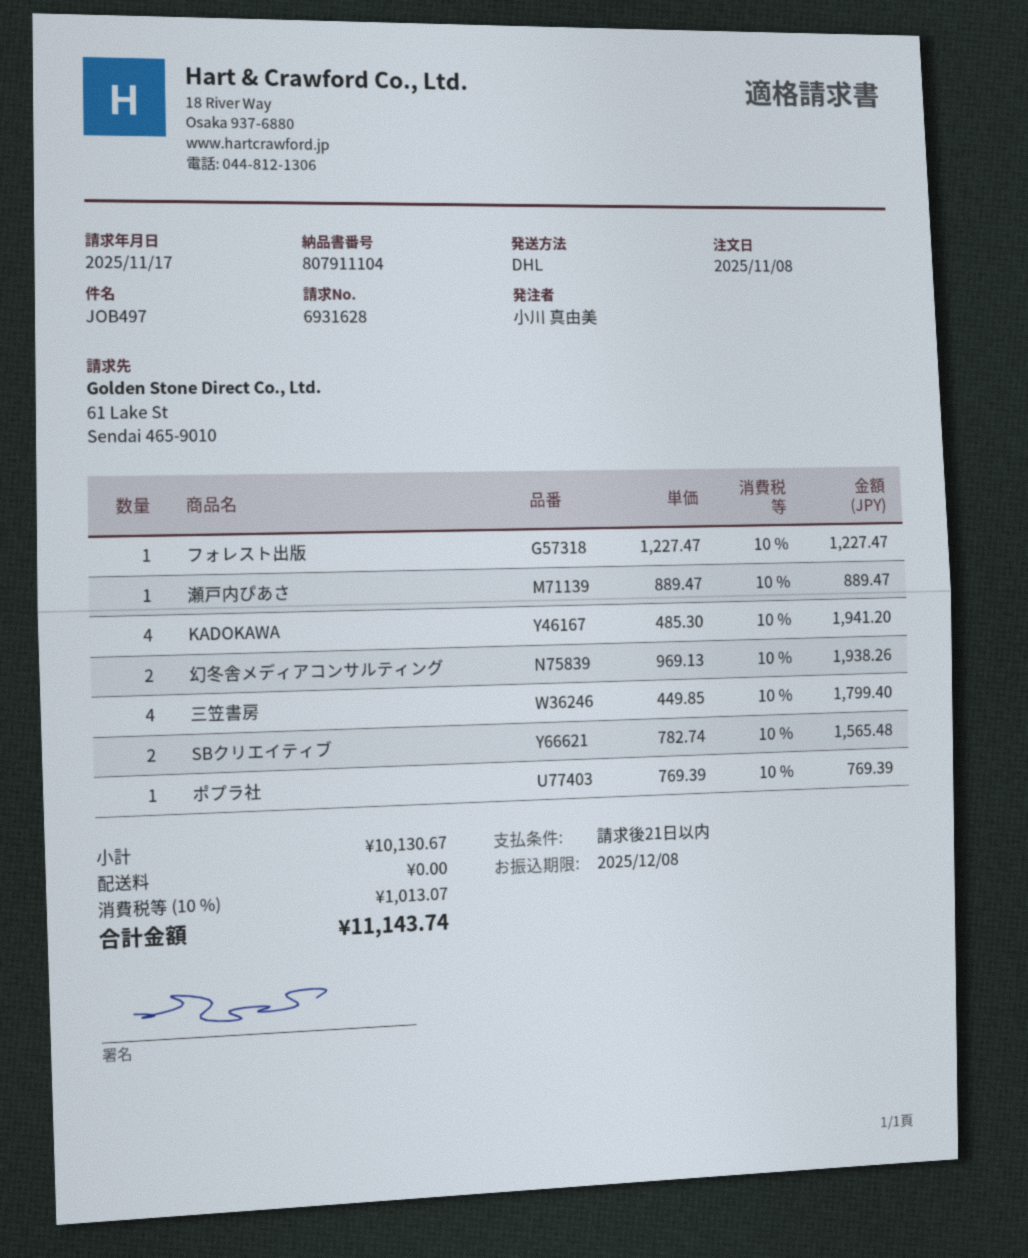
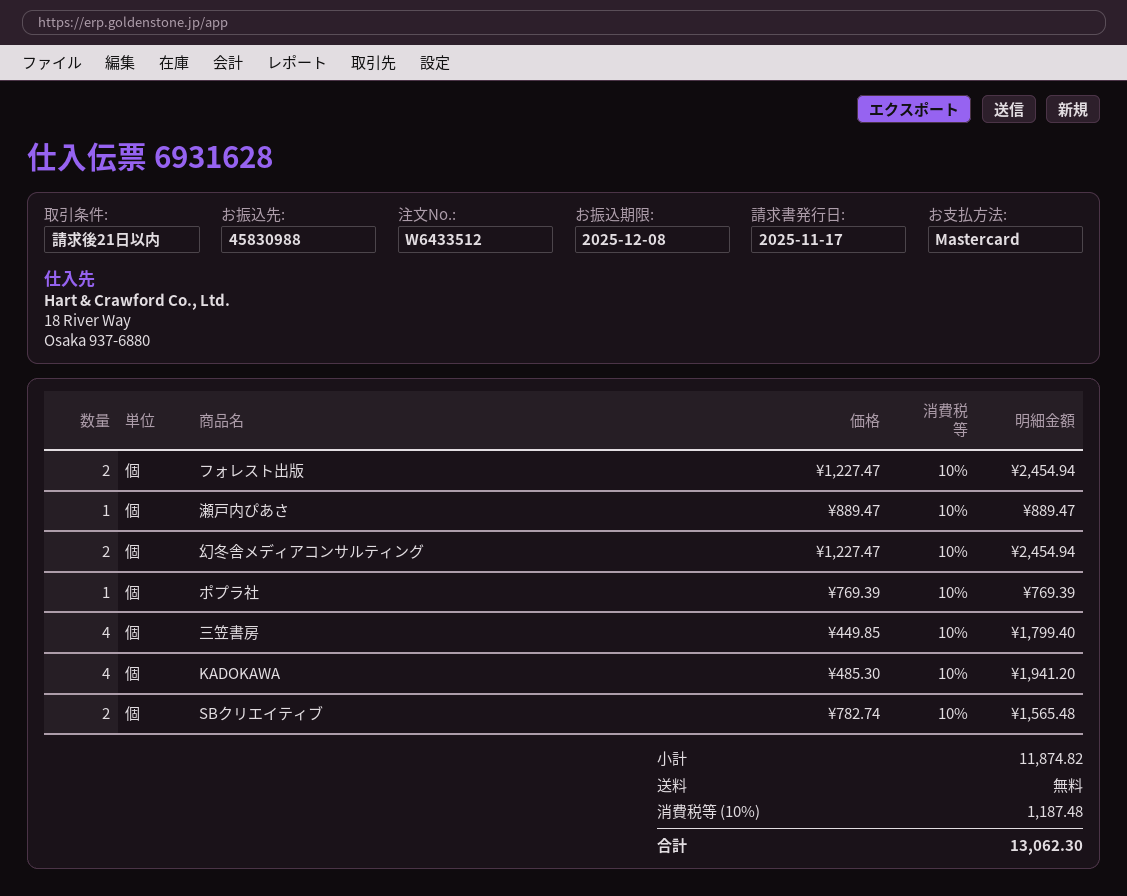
フォレスト出版: 1 x 1227.47 = 1227.47 -> 2 x 1227.47 = 2454.94
幻冬舎メディアコンサルティング: 2 x 969.13 = 1938.26 -> 2 x 1227.47 = 2454.94
subtotal: 10130.67 -> 11874.82
tax: 10% = 1013.07 -> 10% = 1187.48
total: 11143.74 -> 13062.30

